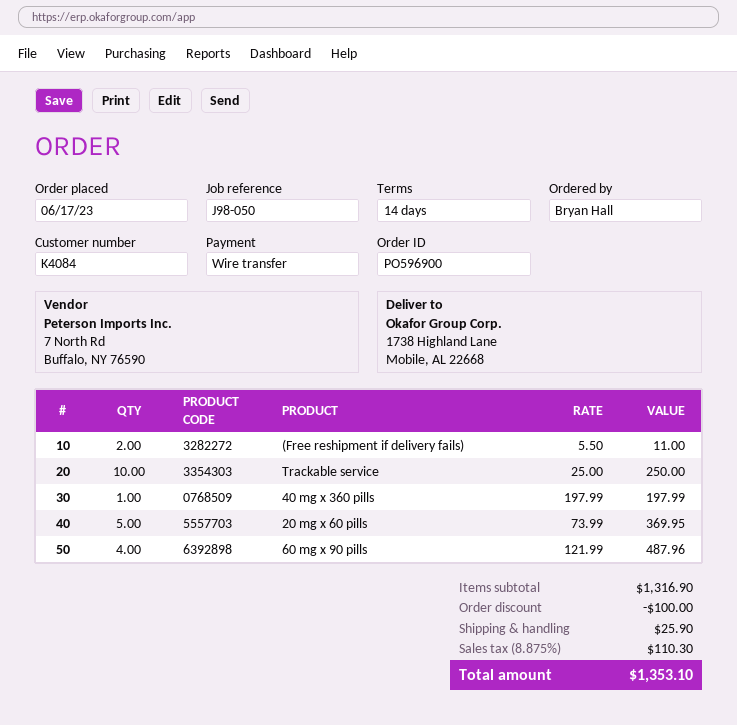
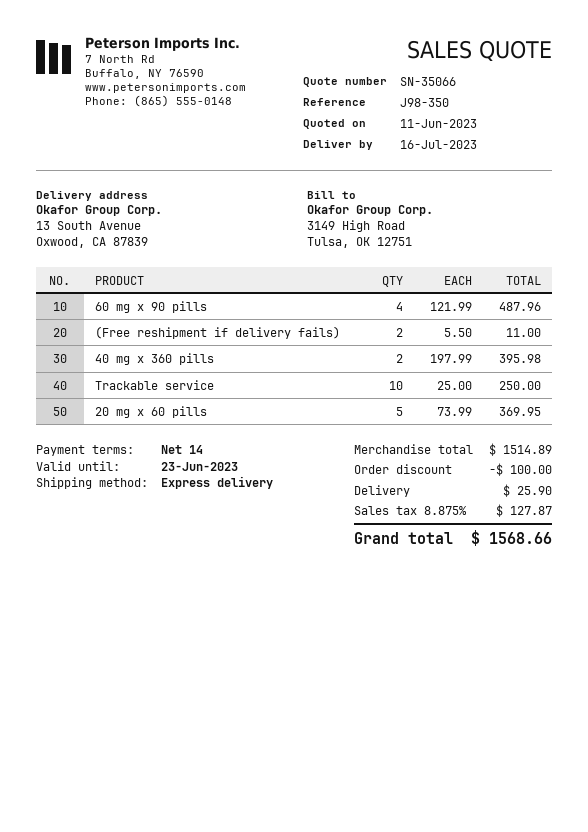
reference: J98-050 -> J98-350
ship to: 1738 Highland Lane, Mobile, AL 22668 -> 13 South Avenue, Oxwood, CA 87839
40 mg x 360 pills: 1 x 197.99 = 197.99 -> 2 x 197.99 = 395.98
subtotal: 1316.90 -> 1514.89
tax: 8.875% = 110.30 -> 8.875% = 127.87
total: 1353.10 -> 1568.66

